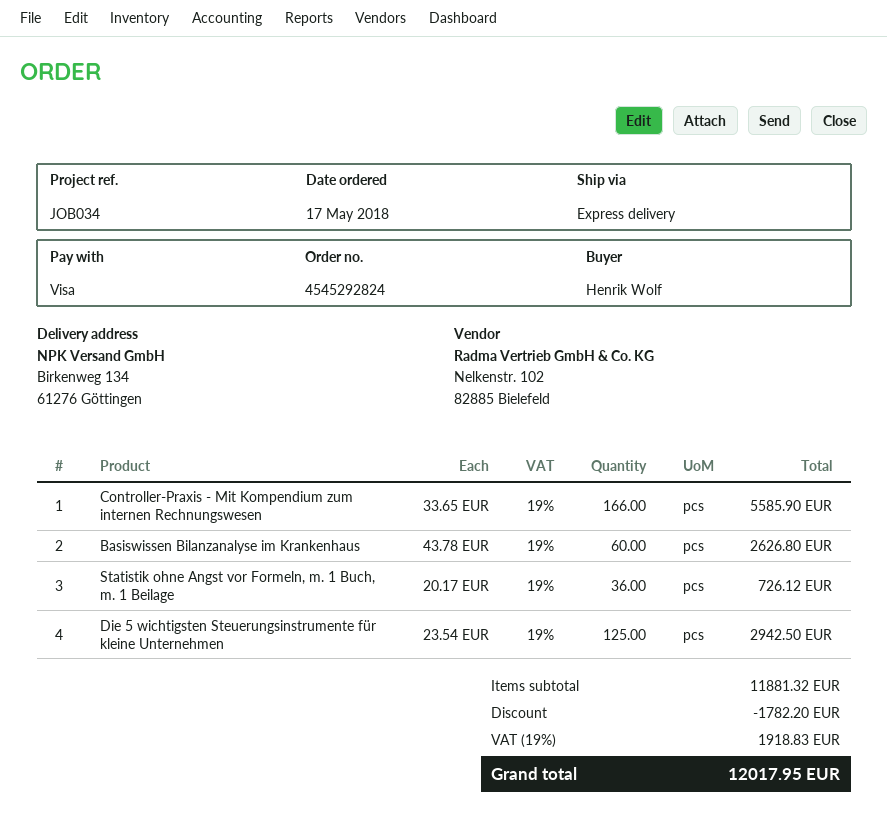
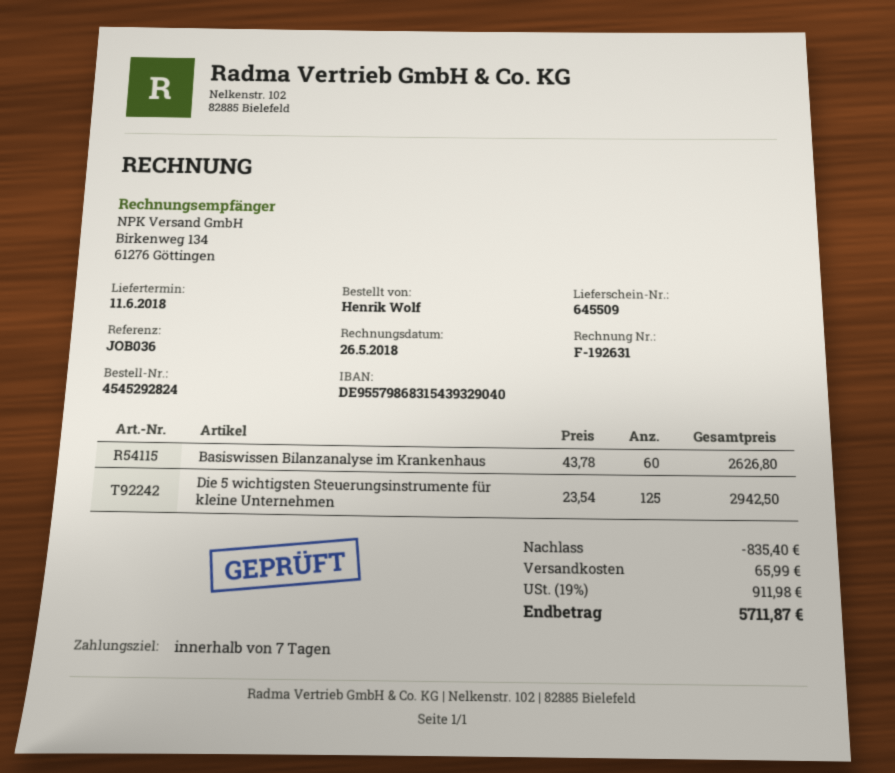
reference: JOB034 -> JOB036
Controller-Praxis - Mit Kompendium zum internen Rechnungswesen: 166 x 33.65 = 5585.90 -> none
Statistik ohne Angst vor Formeln, m. 1 Buch, m. 1 Beilage: 36 x 20.17 = 726.12 -> none
discount: 1782.20 -> 835.40
shipping: none -> 65.99
tax: 19% = 1918.83 -> 19% = 911.98
total: 12017.95 -> 5711.87

